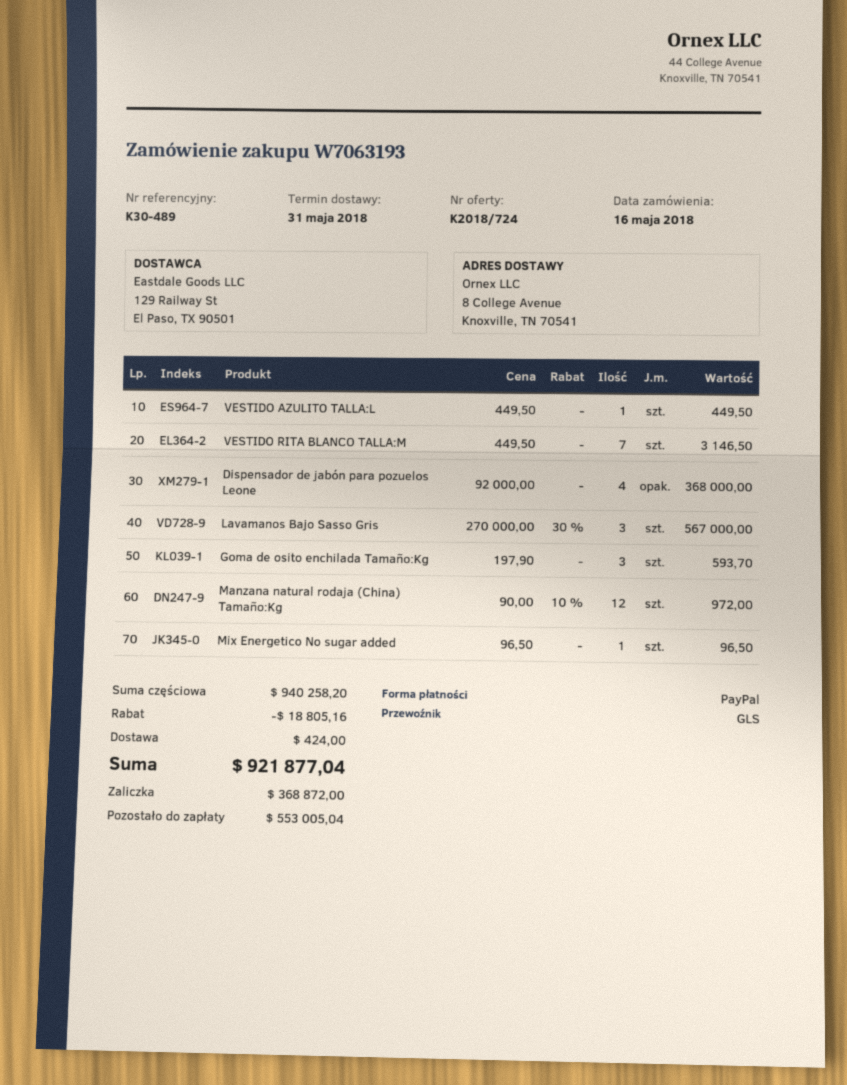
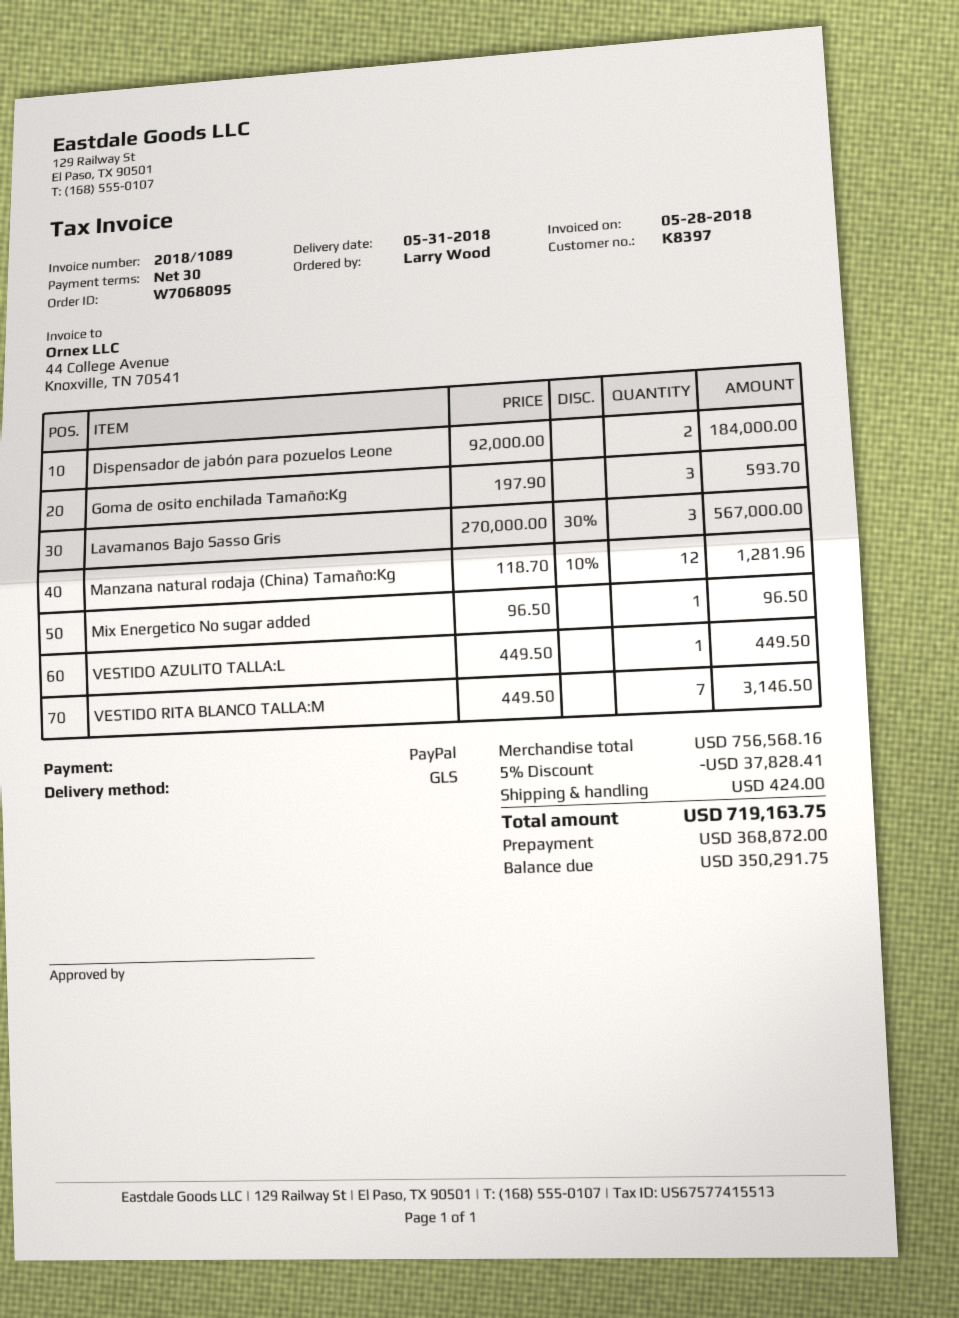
order number: W7063193 -> W7068095
Dispensador de jabón para pozuelos Leone: 4 x 92000.00 = 368000.00 -> 2 x 92000.00 = 184000.00
Manzana natural rodaja (China) Tamaño:Kg: 12 x 90.00 - 10% = 972.00 -> 12 x 118.70 - 10% = 1281.96
subtotal: 940258.20 -> 756568.16
discount: 18805.16 -> 37828.41
total: 921877.04 -> 719163.75
balance: 553005.04 -> 350291.75

